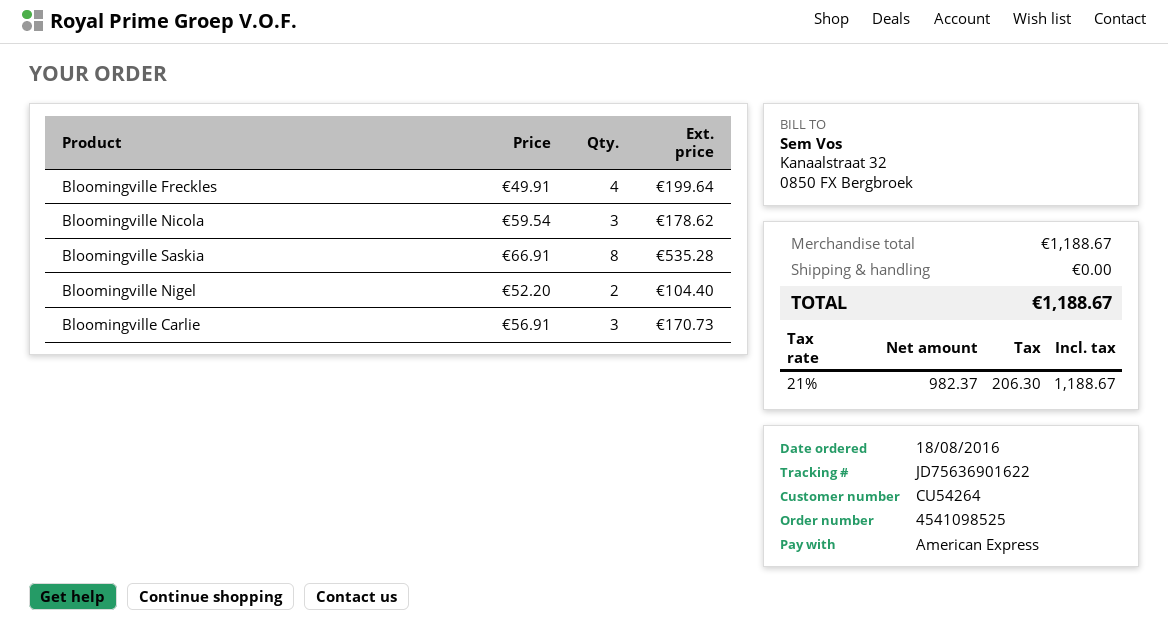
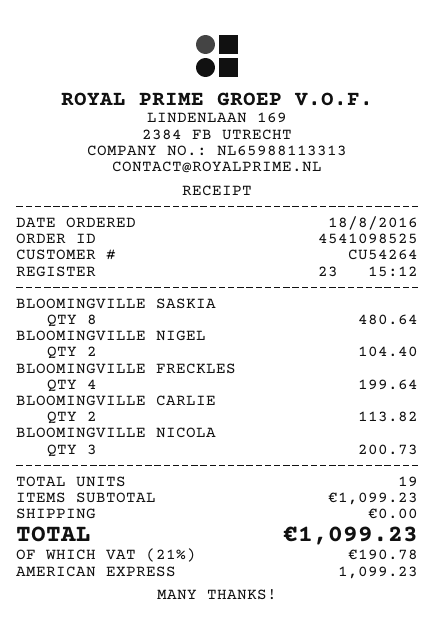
Bloomingville Nicola: 3 for 178.62 -> 3 for 200.73
Bloomingville Saskia: 8 for 535.28 -> 8 for 480.64
Bloomingville Carlie: 3 for 170.73 -> 2 for 113.82
subtotal: 1188.67 -> 1099.23
tax: 21% = 206.30 -> 21% = 190.78
total: 1188.67 -> 1099.23

